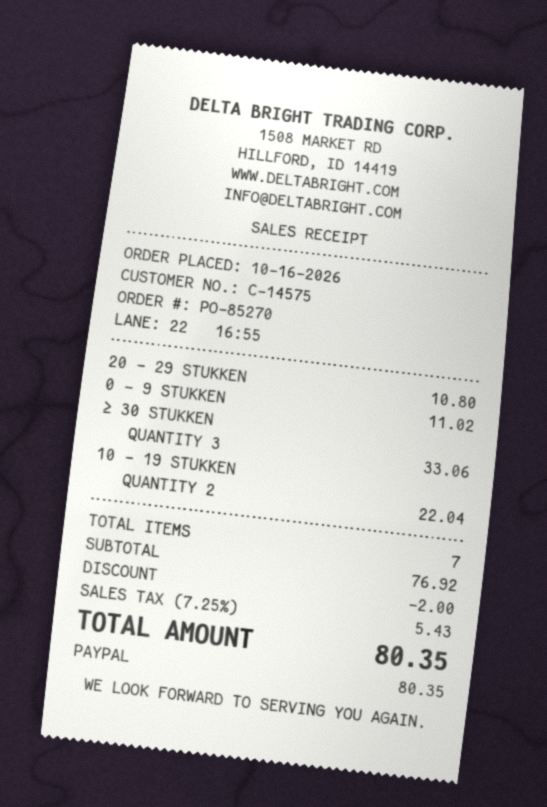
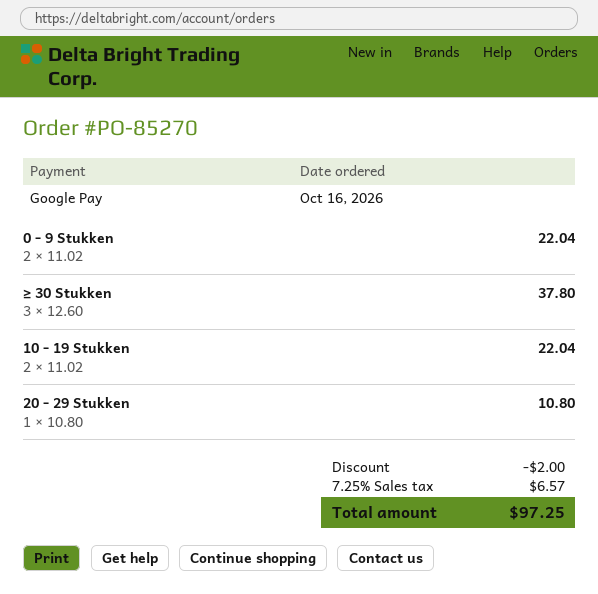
payment method: PayPal -> Google Pay
0 - 9 STUKKEN: 1 for 11.02 -> 2 for 22.04
≥ 30 STUKKEN: 3 for 33.06 -> 3 for 37.80
tax: 7.25% = 5.43 -> 7.25% = 6.57
total: 80.35 -> 97.25

